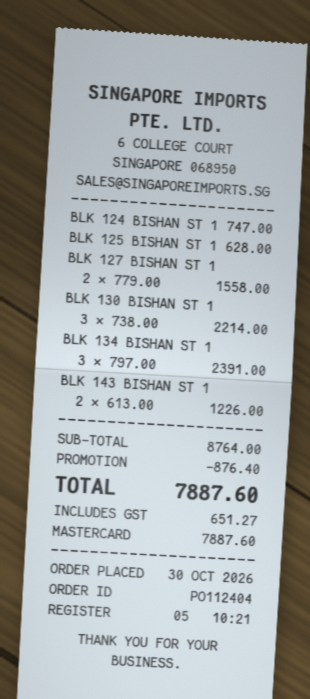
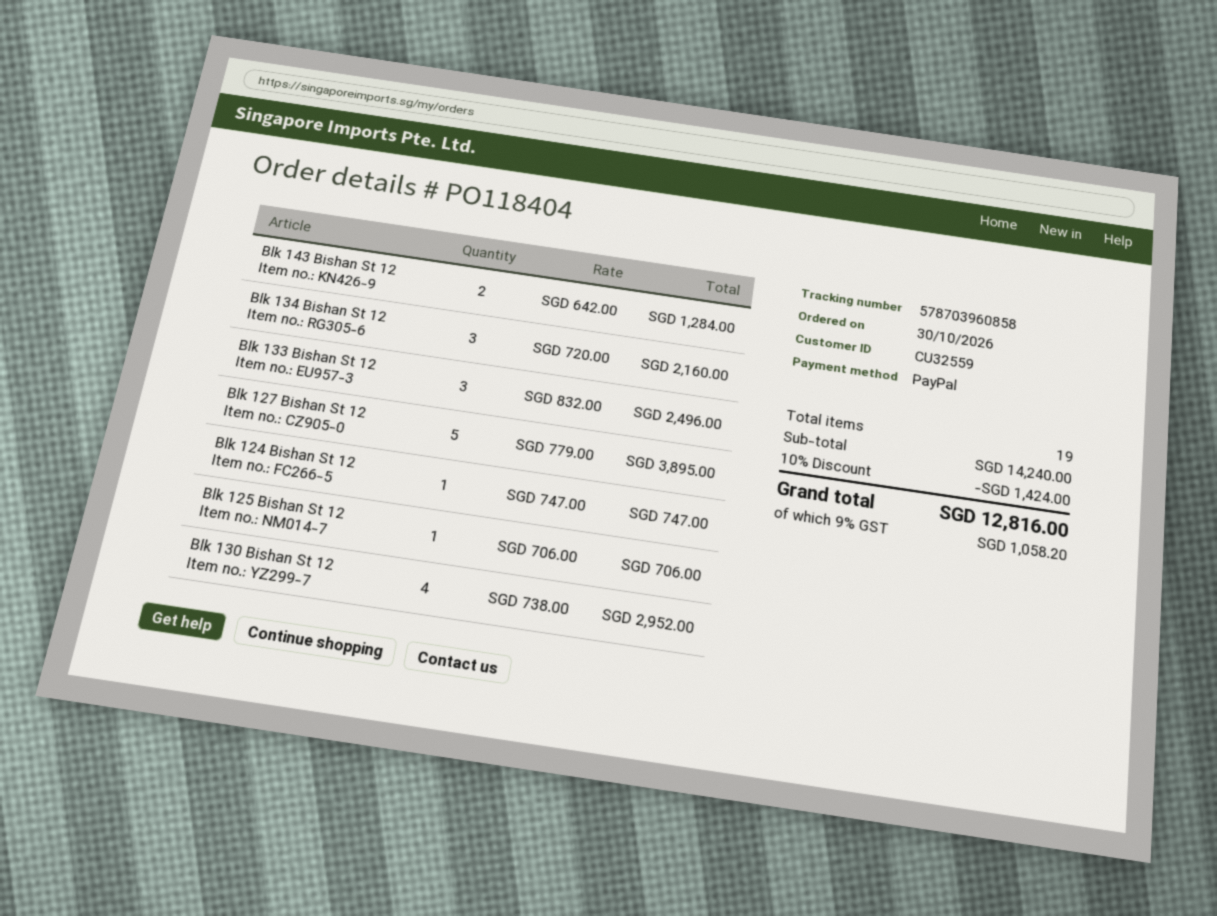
order number: PO112404 -> PO118404
payment method: Mastercard -> PayPal
BLK 125 BISHAN ST 1: 1 x 628.00 = 628.00 -> 1 x 706.00 = 706.00
BLK 127 BISHAN ST 1: 2 x 779.00 = 1558.00 -> 5 x 779.00 = 3895.00
BLK 130 BISHAN ST 1: 3 x 738.00 = 2214.00 -> 4 x 738.00 = 2952.00
BLK 134 BISHAN ST 1: 3 x 797.00 = 2391.00 -> 3 x 720.00 = 2160.00
BLK 143 BISHAN ST 1: 2 x 613.00 = 1226.00 -> 2 x 642.00 = 1284.00
Blk 133 Bishan St 12: none -> 3 x 832.00 = 2496.00
subtotal: 8764.00 -> 14240.00
discount: 876.40 -> 1424.00
tax: 651.27 -> 1058.20
total: 7887.60 -> 12816.00

